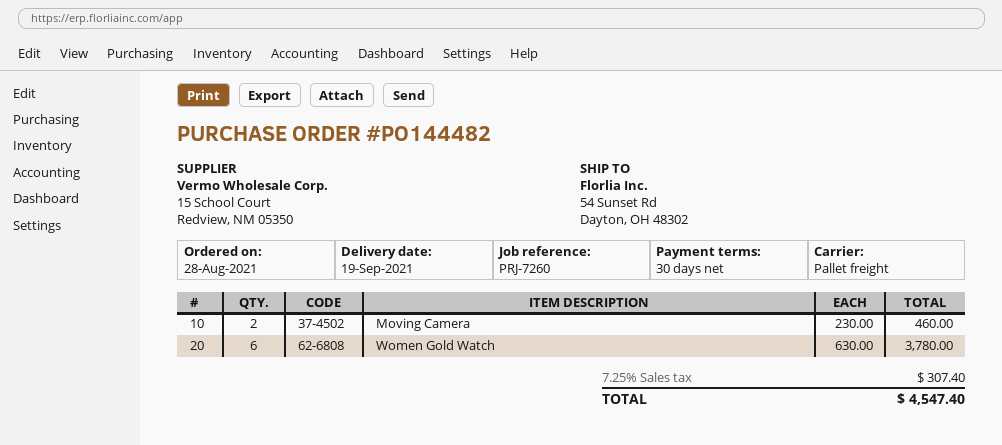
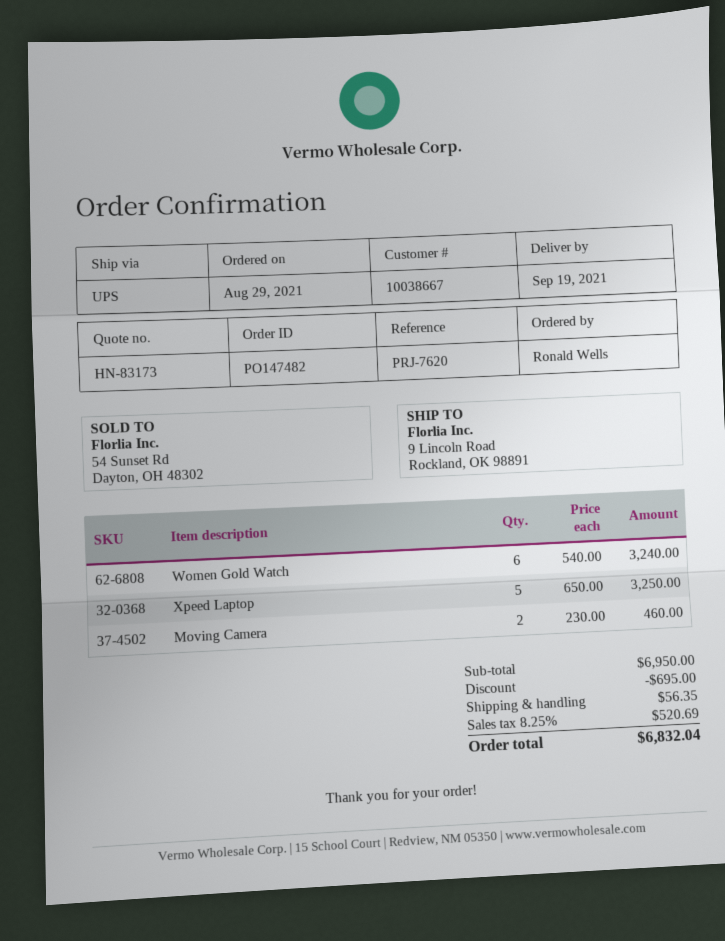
order number: PO144482 -> PO147482
order date: 2021-08-28 -> 2021-08-29
reference: PRJ-7260 -> PRJ-7620
shipping method: pallet freight -> UPS
ship to: 54 Sunset Rd, Dayton, OH 48302 -> 9 Lincoln Road, Rockland, OK 98891
Women Gold Watch: 6 x 630.00 = 3780.00 -> 6 x 540.00 = 3240.00
Xpeed Laptop: none -> 5 x 650.00 = 3250.00
discount: none -> 695.00
shipping: none -> 56.35
tax: 7.25% = 307.40 -> 8.25% = 520.69
total: 4547.40 -> 6832.04

